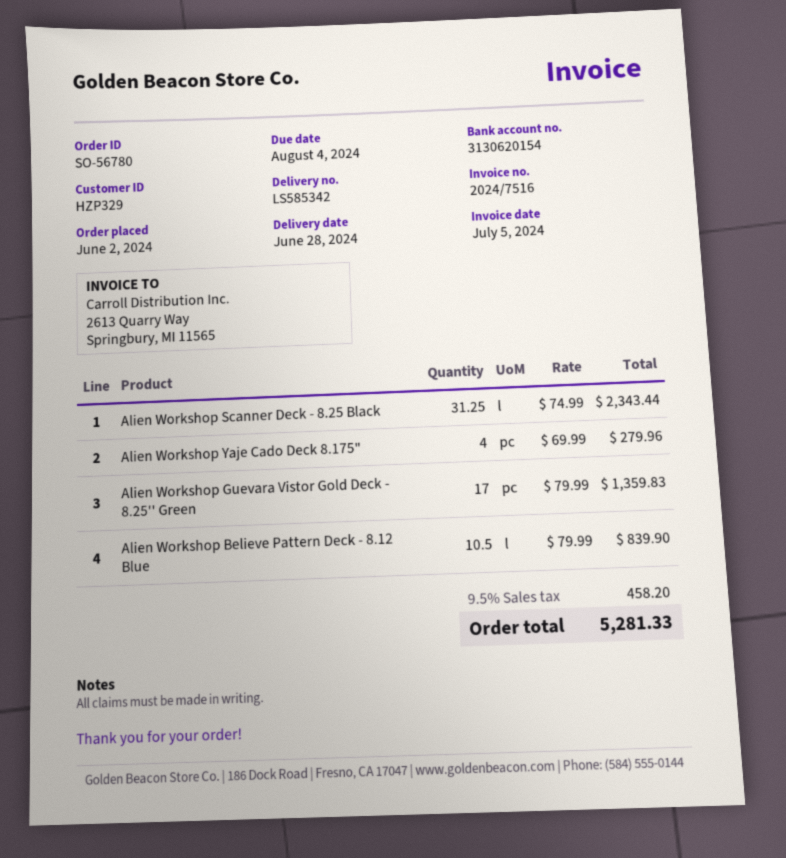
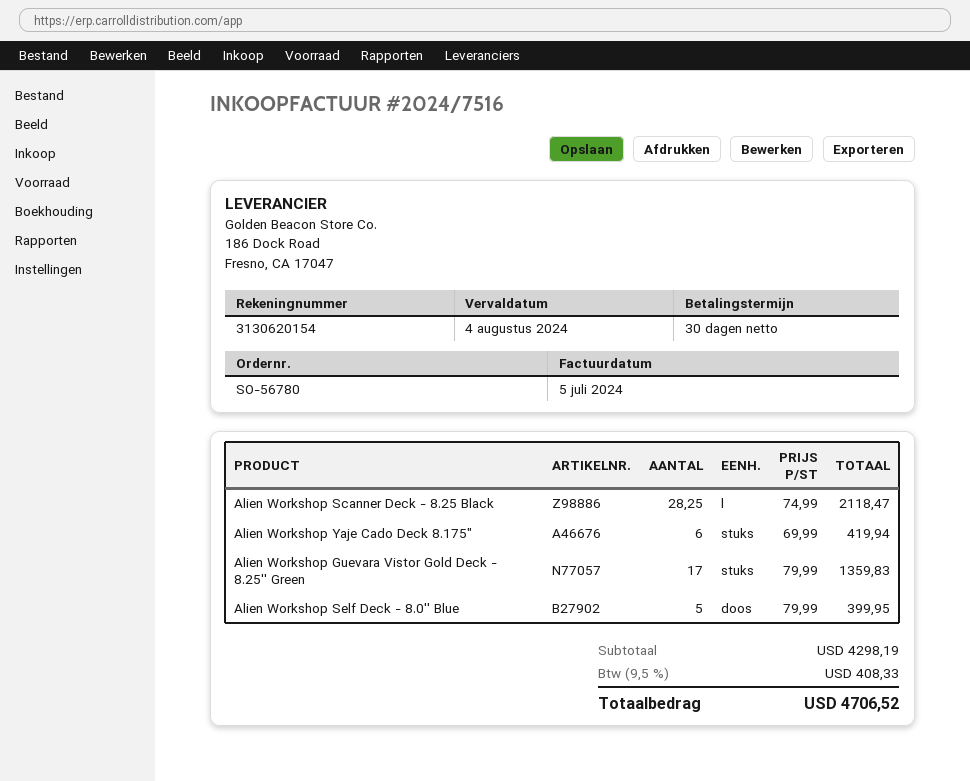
Alien Workshop Scanner Deck - 8.25 Black: 31.25 x 74.99 = 2343.44 -> 28.25 x 74.99 = 2118.47
Alien Workshop Yaje Cado Deck 8.175": 4 x 69.99 = 279.96 -> 6 x 69.99 = 419.94
Alien Workshop Believe Pattern Deck - 8.12 Blue: 10.5 x 79.99 = 839.90 -> none
Alien Workshop Self Deck - 8.0'' Blue: none -> 5 x 79.99 = 399.95
tax: 9.5% = 458.20 -> 9.5% = 408.33
total: 5281.33 -> 4706.52

